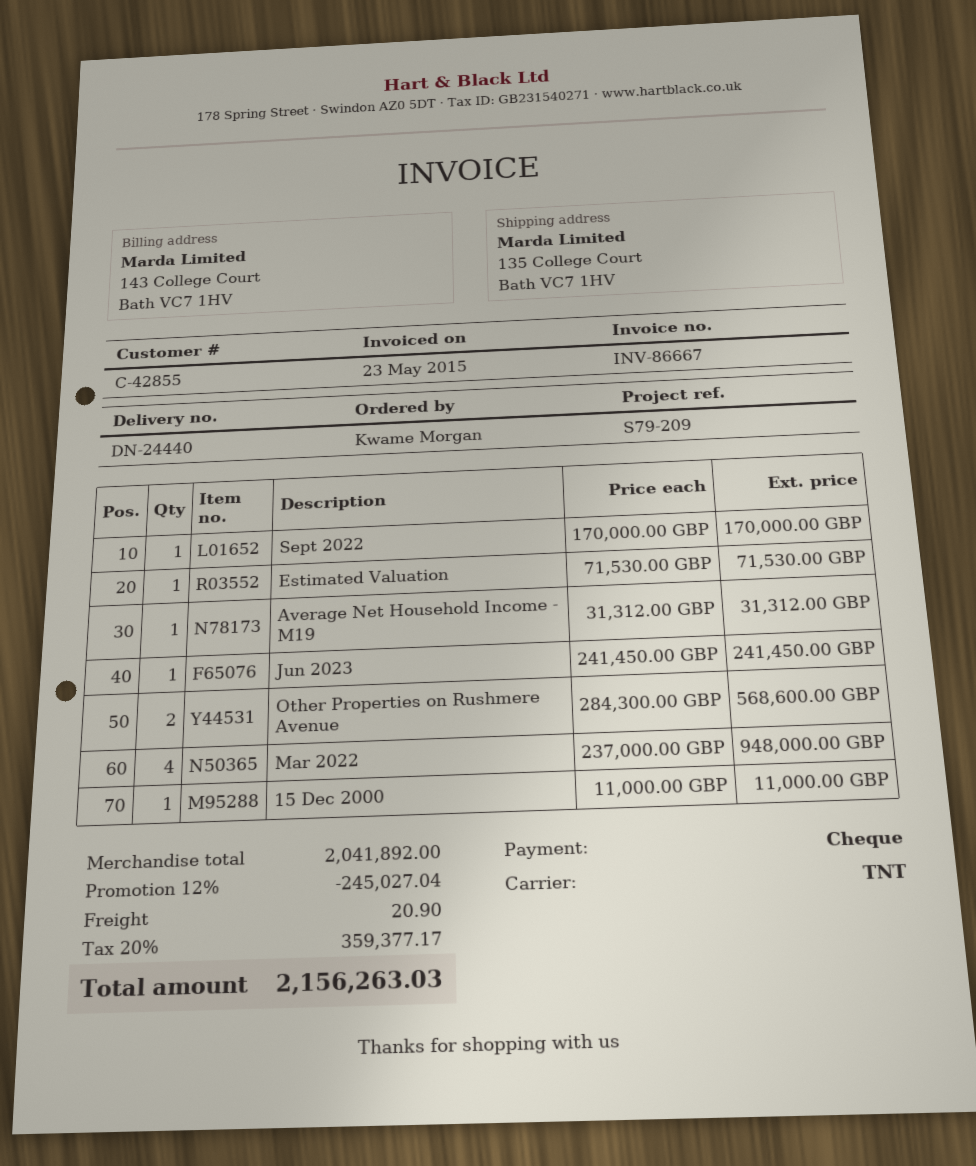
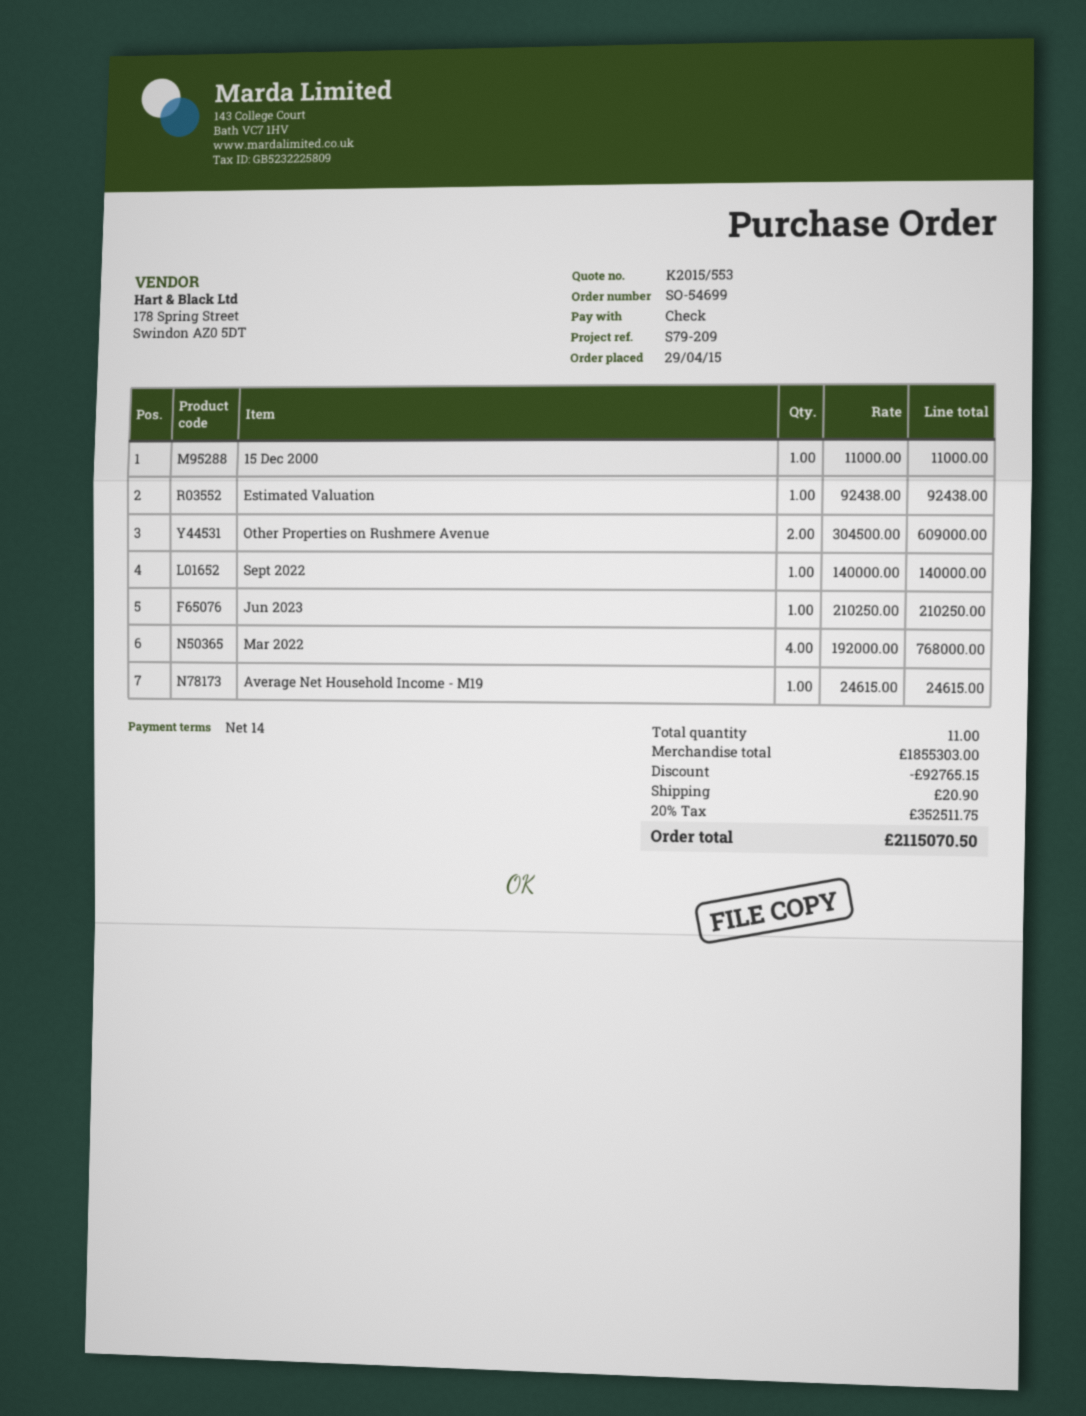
Sept 2022: 1 x 170000.00 = 170000.00 -> 1 x 140000.00 = 140000.00
Estimated Valuation: 1 x 71530.00 = 71530.00 -> 1 x 92438.00 = 92438.00
Average Net Household Income - M19: 1 x 31312.00 = 31312.00 -> 1 x 24615.00 = 24615.00
Jun 2023: 1 x 241450.00 = 241450.00 -> 1 x 210250.00 = 210250.00
Other Properties on Rushmere Avenue: 2 x 284300.00 = 568600.00 -> 2 x 304500.00 = 609000.00
Mar 2022: 4 x 237000.00 = 948000.00 -> 4 x 192000.00 = 768000.00
subtotal: 2041892.00 -> 1855303.00
discount: 245027.04 -> 92765.15
tax: 20% = 359377.17 -> 20% = 352511.75
total: 2156263.03 -> 2115070.50

